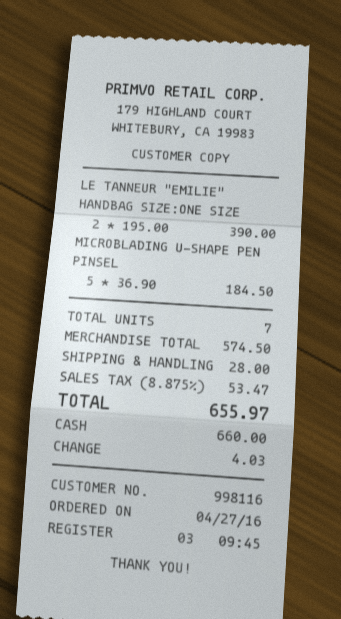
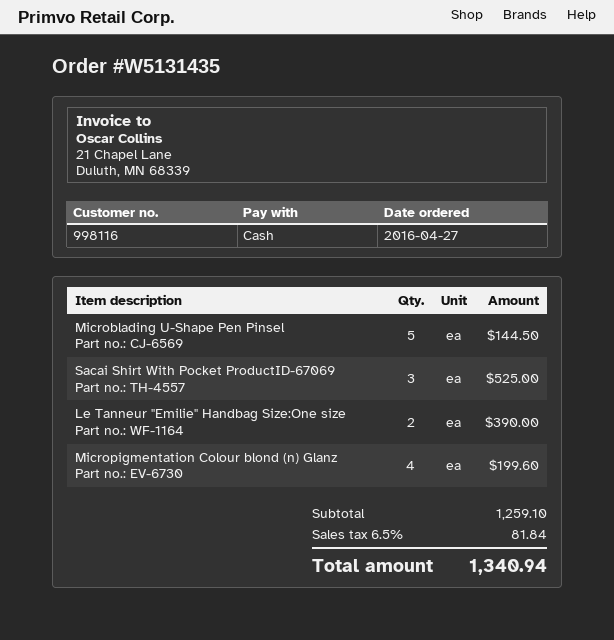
MICROBLADING U-SHAPE PEN PINSEL: 5 for 184.50 -> 5 for 144.50
Sacai Shirt With Pocket ProductID-67069: none -> 3 for 525.00
Micropigmentation Colour blond (n) Glanz: none -> 4 for 199.60
subtotal: 574.50 -> 1259.10
shipping: 28.00 -> none
tax: 8.875% = 53.47 -> 6.5% = 81.84
total: 655.97 -> 1340.94

